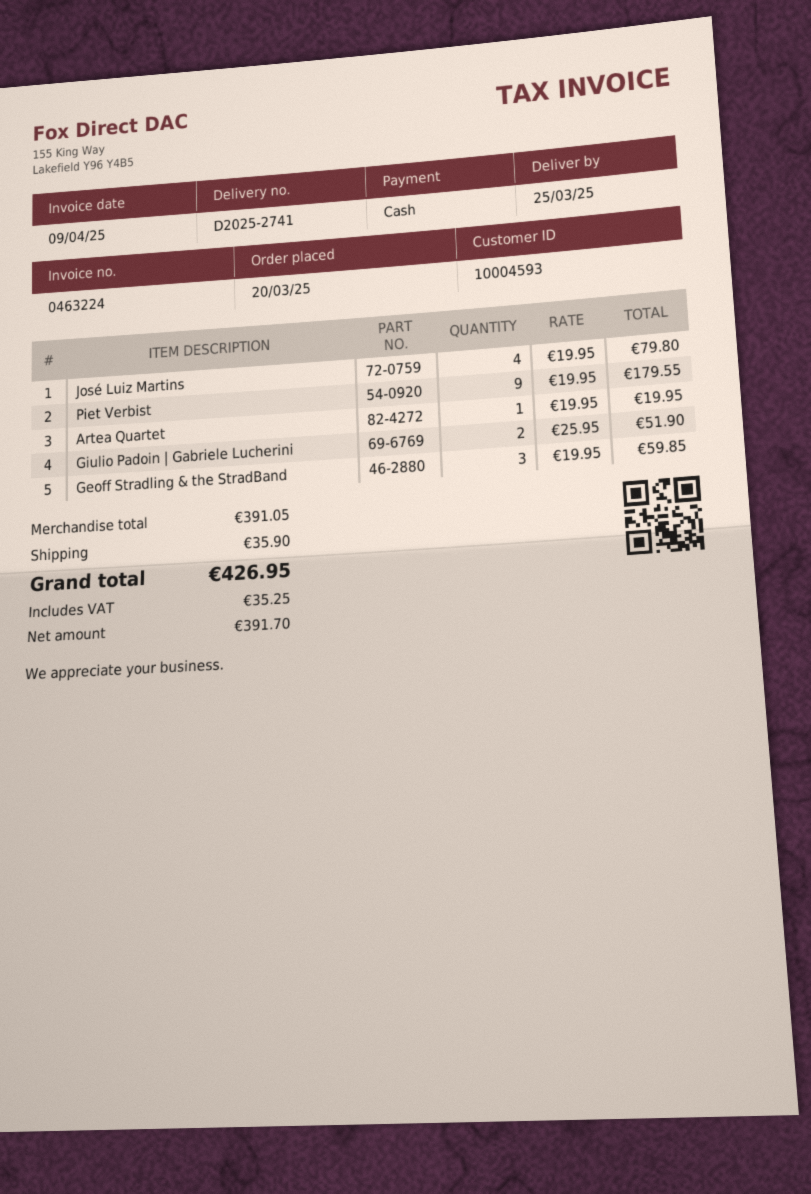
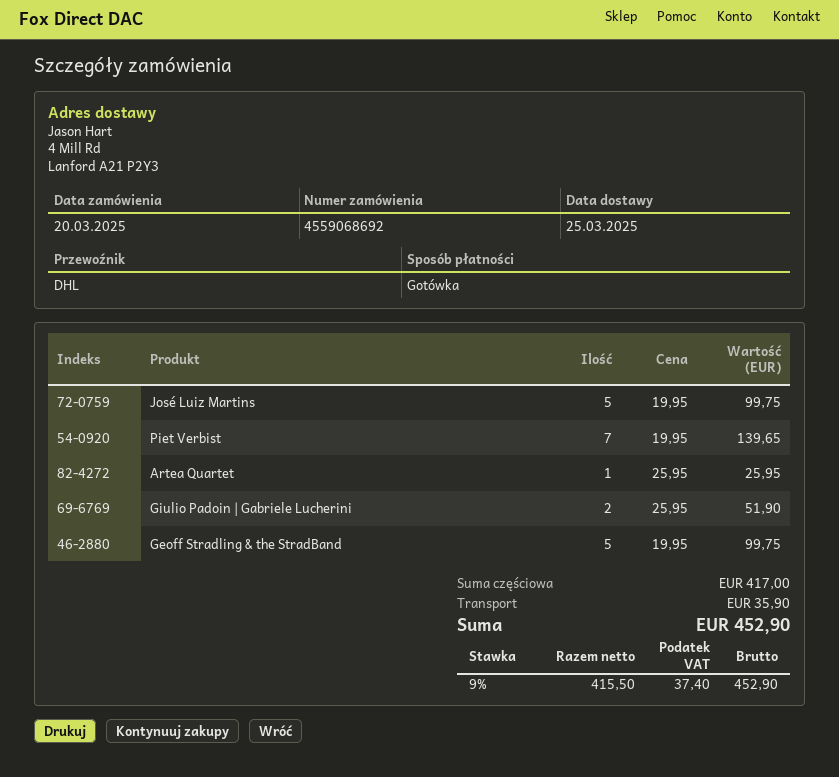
José Luiz Martins: 4 x 19.95 = 79.80 -> 5 x 19.95 = 99.75
Piet Verbist: 9 x 19.95 = 179.55 -> 7 x 19.95 = 139.65
Artea Quartet: 1 x 19.95 = 19.95 -> 1 x 25.95 = 25.95
Geoff Stradling & the StradBand: 3 x 19.95 = 59.85 -> 5 x 19.95 = 99.75
subtotal: 391.05 -> 417.00
net: 391.70 -> 415.50
tax: 35.25 -> 37.40
total: 426.95 -> 452.90

